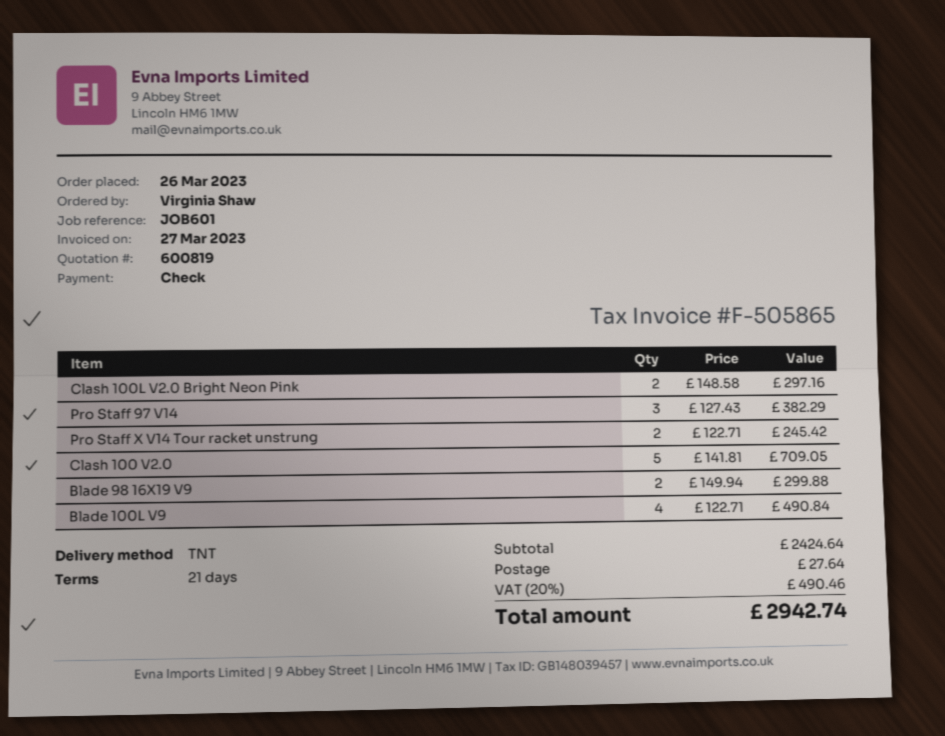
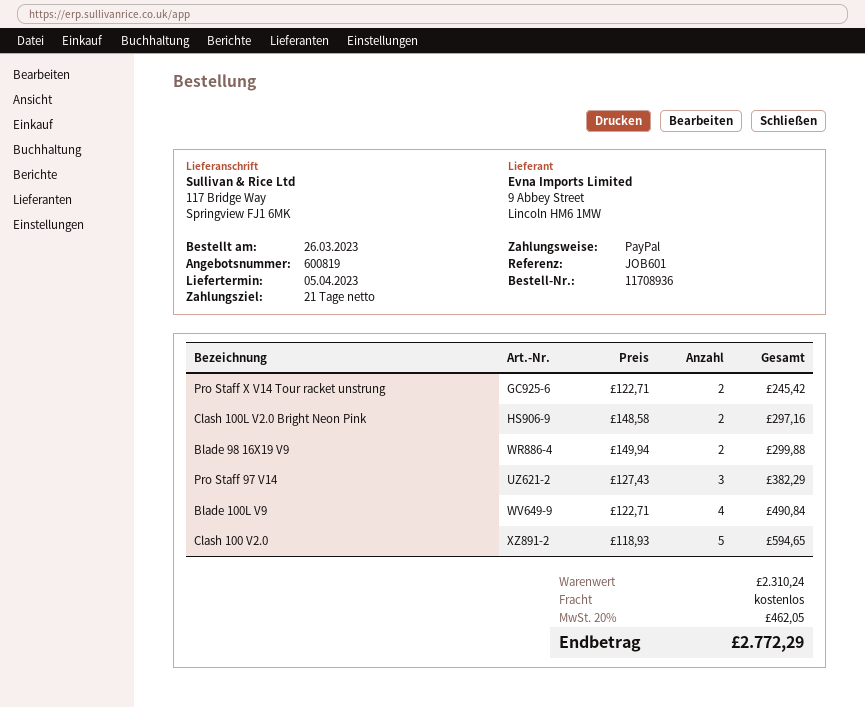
payment method: cheque -> PayPal
Clash 100 V2.0: 5 x 141.81 = 709.05 -> 5 x 118.93 = 594.65
subtotal: 2424.64 -> 2310.24
shipping: 27.64 -> 0.00
tax: 20% = 490.46 -> 20% = 462.05
total: 2942.74 -> 2772.29

